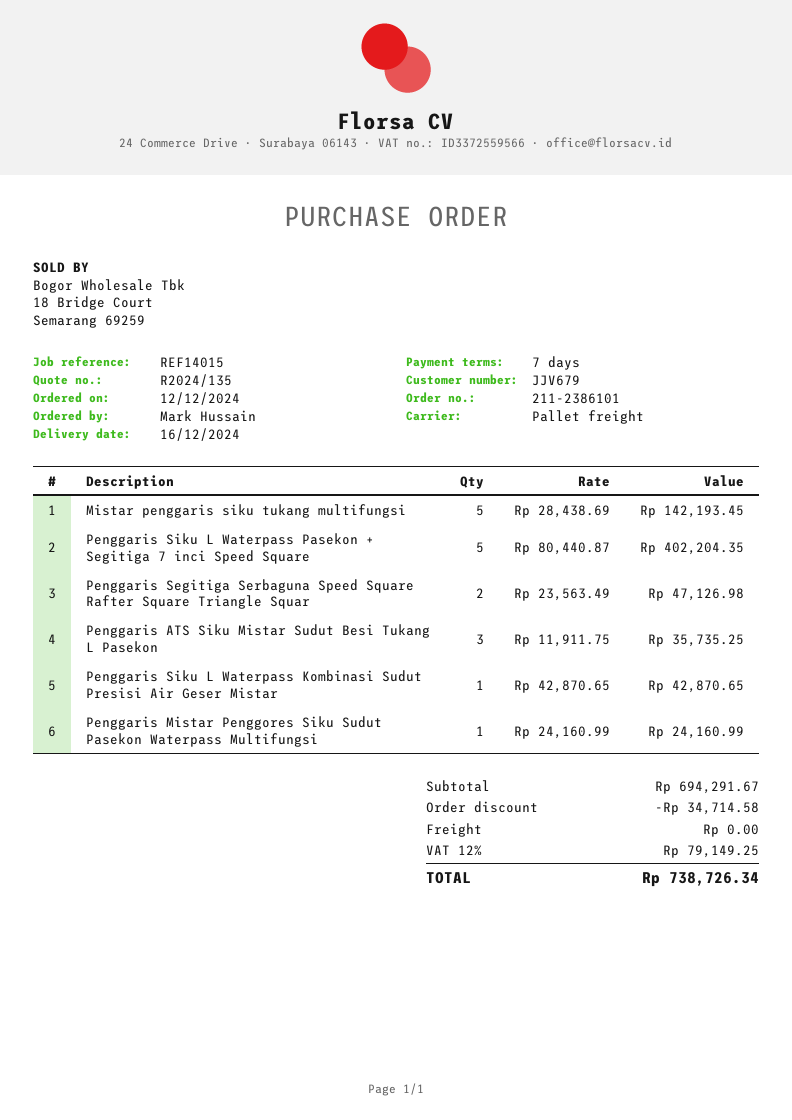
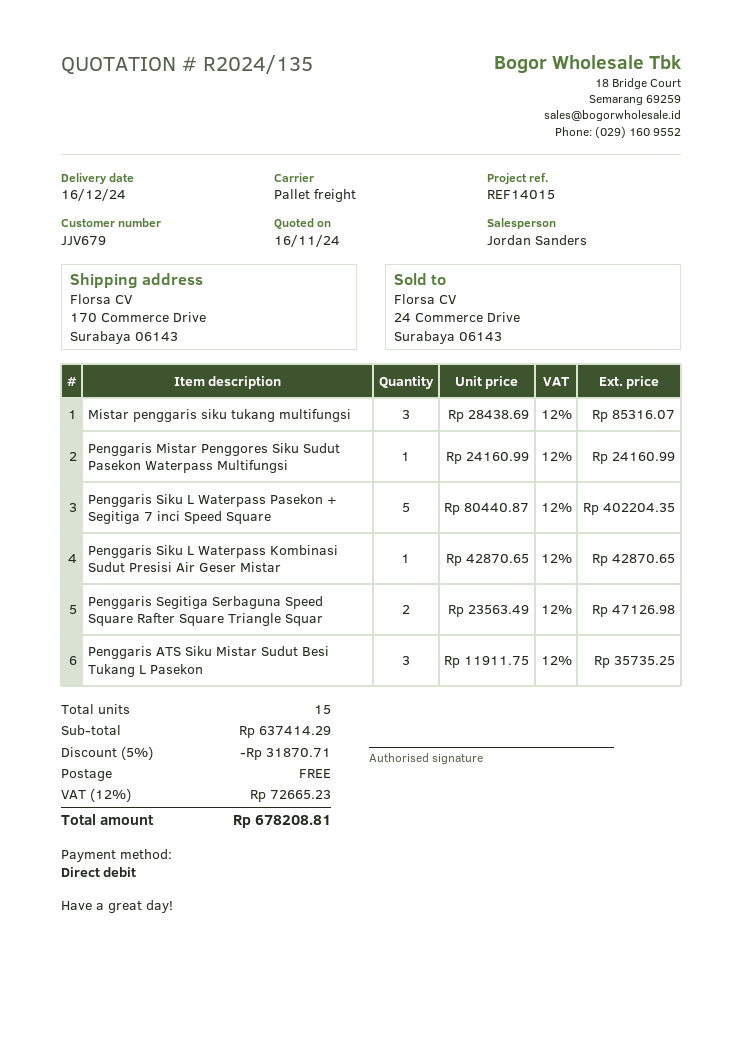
Mistar penggaris siku tukang multifungsi: 5 x 28438.69 = 142193.45 -> 3 x 28438.69 = 85316.07
subtotal: 694291.67 -> 637414.29
discount: 34714.58 -> 31870.71
tax: 12% = 79149.25 -> 12% = 72665.23
total: 738726.34 -> 678208.81

